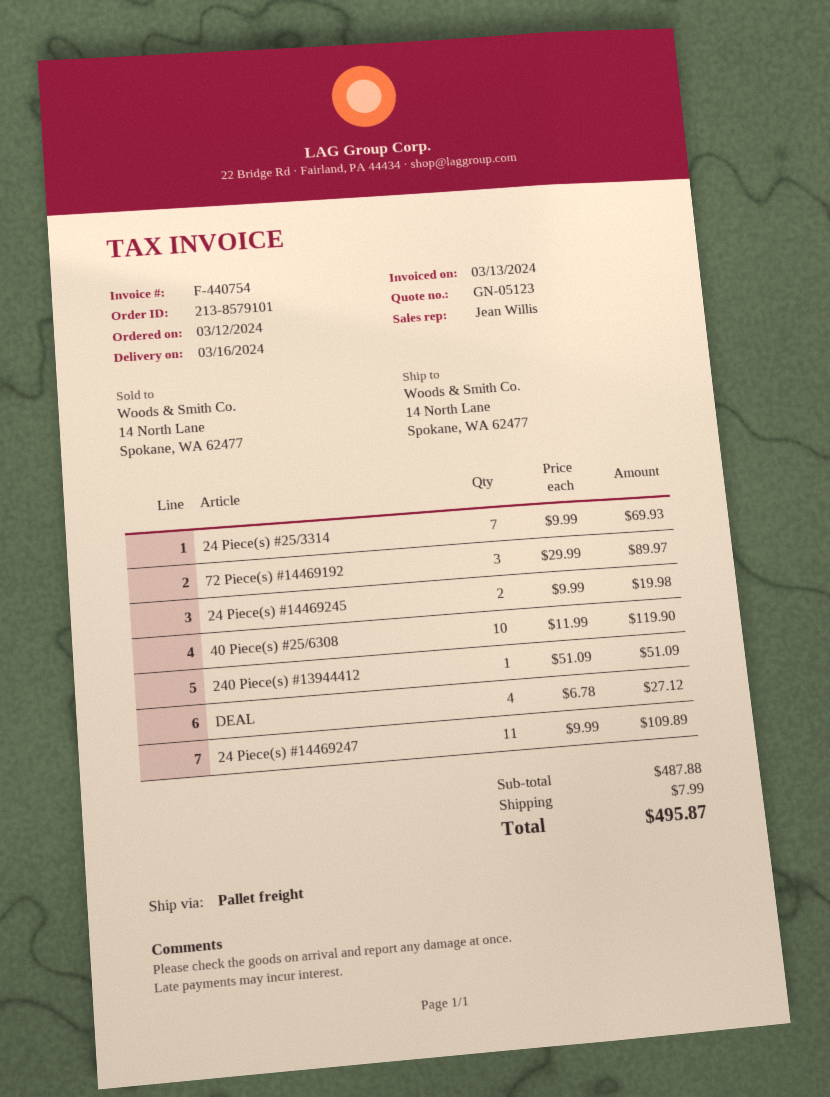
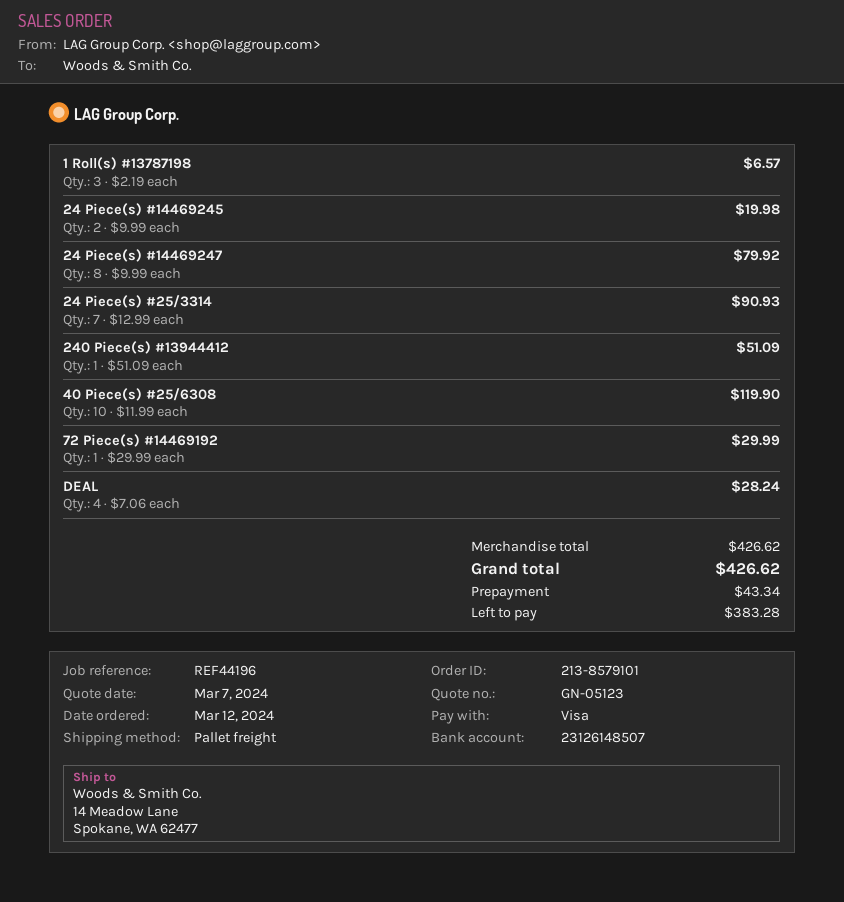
ship to: 14 North Lane, Spokane, WA 62477 -> 14 Meadow Lane, Spokane, WA 62477
24 Piece(s) #25/3314: 7 x 9.99 = 69.93 -> 7 x 12.99 = 90.93
72 Piece(s) #14469192: 3 x 29.99 = 89.97 -> 1 x 29.99 = 29.99
DEAL: 4 x 6.78 = 27.12 -> 4 x 7.06 = 28.24
24 Piece(s) #14469247: 11 x 9.99 = 109.89 -> 8 x 9.99 = 79.92
1 Roll(s) #13787198: none -> 3 x 2.19 = 6.57
subtotal: 487.88 -> 426.62
shipping: 7.99 -> none
total: 495.87 -> 426.62

